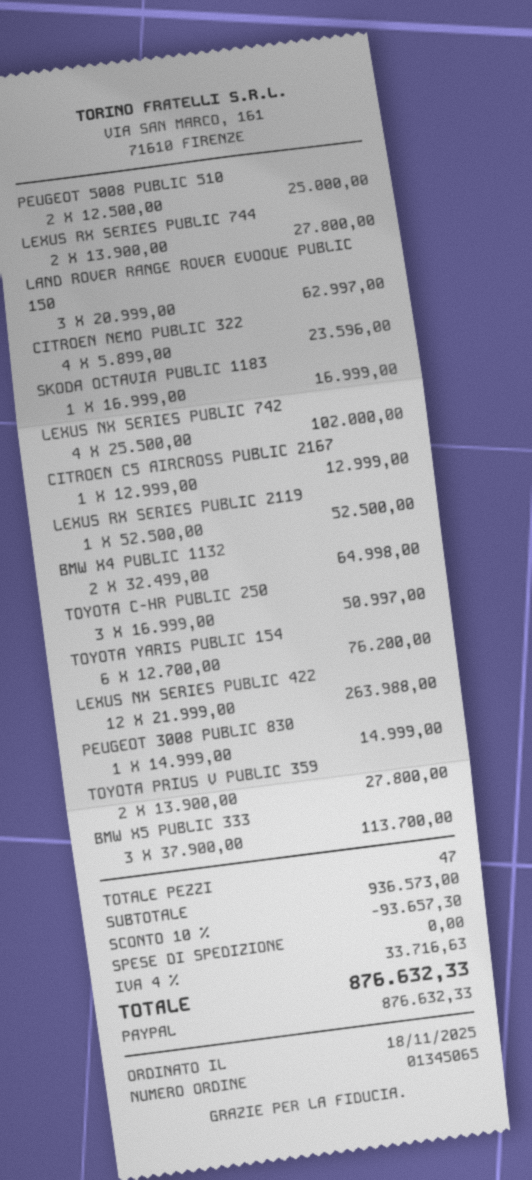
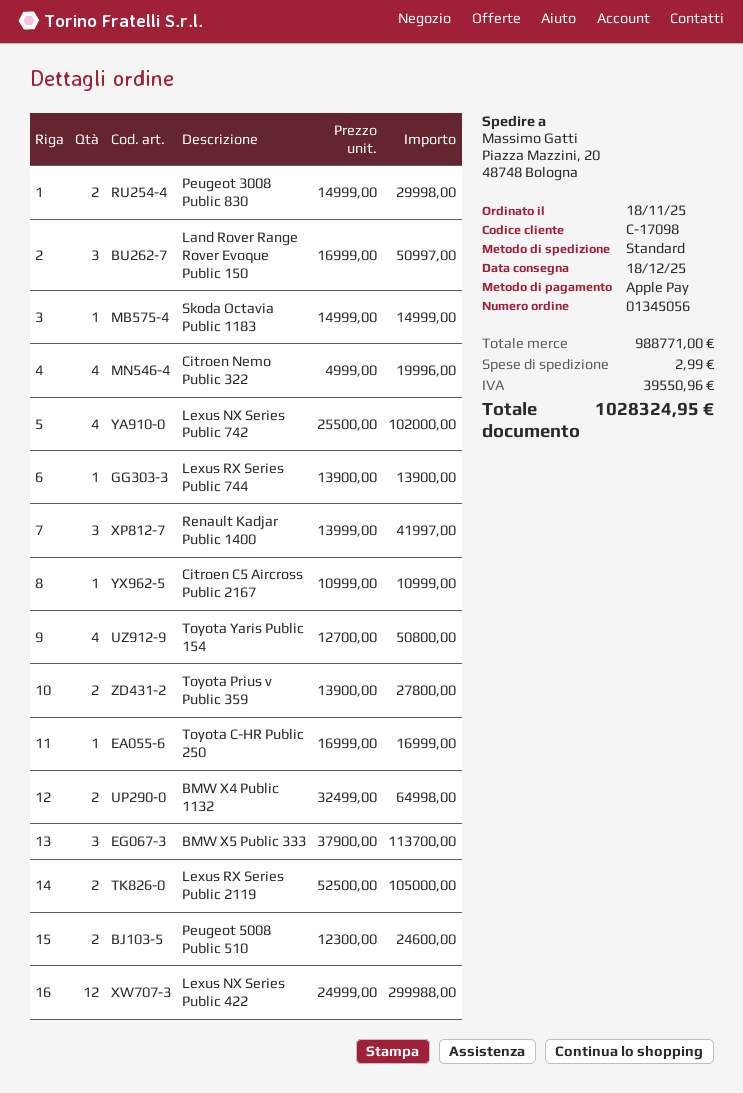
order number: 01345065 -> 01345056
payment method: PayPal -> Apple Pay
PEUGEOT 5008 PUBLIC 510: 2 x 12500.00 = 25000.00 -> 2 x 12300.00 = 24600.00
LEXUS RX SERIES PUBLIC 744: 2 x 13900.00 = 27800.00 -> 1 x 13900.00 = 13900.00
LAND ROVER RANGE ROVER EVOQUE PUBLIC 150: 3 x 20999.00 = 62997.00 -> 3 x 16999.00 = 50997.00
CITROEN NEMO PUBLIC 322: 4 x 5899.00 = 23596.00 -> 4 x 4999.00 = 19996.00
SKODA OCTAVIA PUBLIC 1183: 1 x 16999.00 = 16999.00 -> 1 x 14999.00 = 14999.00
CITROEN C5 AIRCROSS PUBLIC 2167: 1 x 12999.00 = 12999.00 -> 1 x 10999.00 = 10999.00
LEXUS RX SERIES PUBLIC 2119: 1 x 52500.00 = 52500.00 -> 2 x 52500.00 = 105000.00
TOYOTA C-HR PUBLIC 250: 3 x 16999.00 = 50997.00 -> 1 x 16999.00 = 16999.00
TOYOTA YARIS PUBLIC 154: 6 x 12700.00 = 76200.00 -> 4 x 12700.00 = 50800.00
LEXUS NX SERIES PUBLIC 422: 12 x 21999.00 = 263988.00 -> 12 x 24999.00 = 299988.00
PEUGEOT 3008 PUBLIC 830: 1 x 14999.00 = 14999.00 -> 2 x 14999.00 = 29998.00
Renault Kadjar Public 1400: none -> 3 x 13999.00 = 41997.00
subtotal: 936573.00 -> 988771.00
discount: 10% = 93657.30 -> none
shipping: 0.00 -> 2.99
tax: 33716.63 -> 39550.96
total: 876632.33 -> 1028324.95

